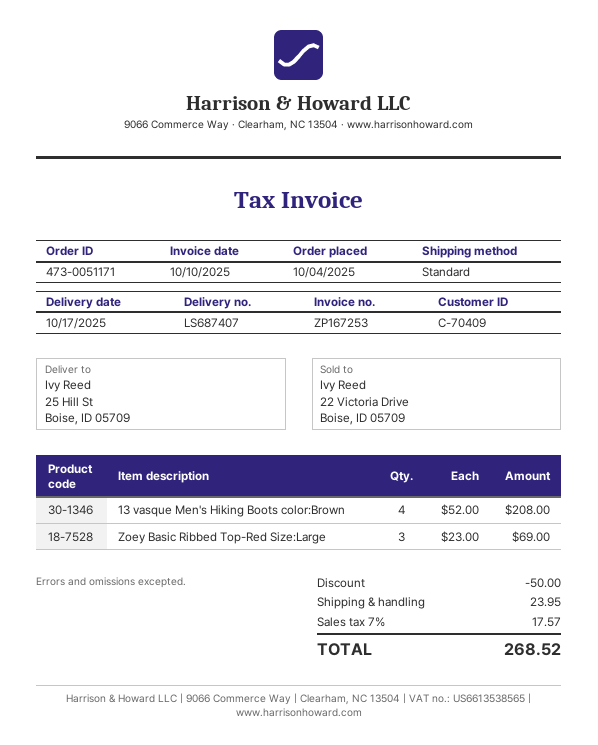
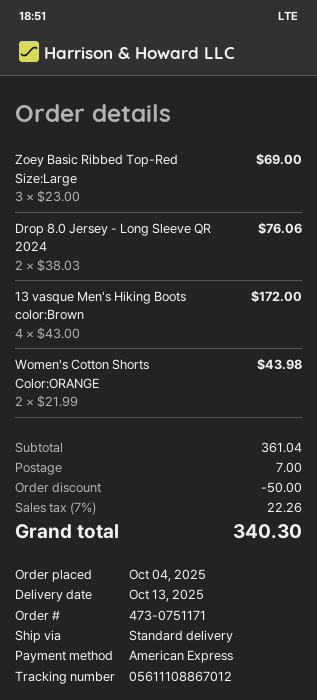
order number: 473-0051171 -> 473-0751171
delivery date: 2025-10-17 -> 2025-10-13
13 vasque Men's Hiking Boots color:Brown: 4 x 52.00 = 208.00 -> 4 x 43.00 = 172.00
Drop 8.0 Jersey - Long Sleeve QR 2024: none -> 2 x 38.03 = 76.06
Women's Cotton Shorts Color:ORANGE: none -> 2 x 21.99 = 43.98
shipping: 23.95 -> 7.00
tax: 7% = 17.57 -> 7% = 22.26
total: 268.52 -> 340.30

